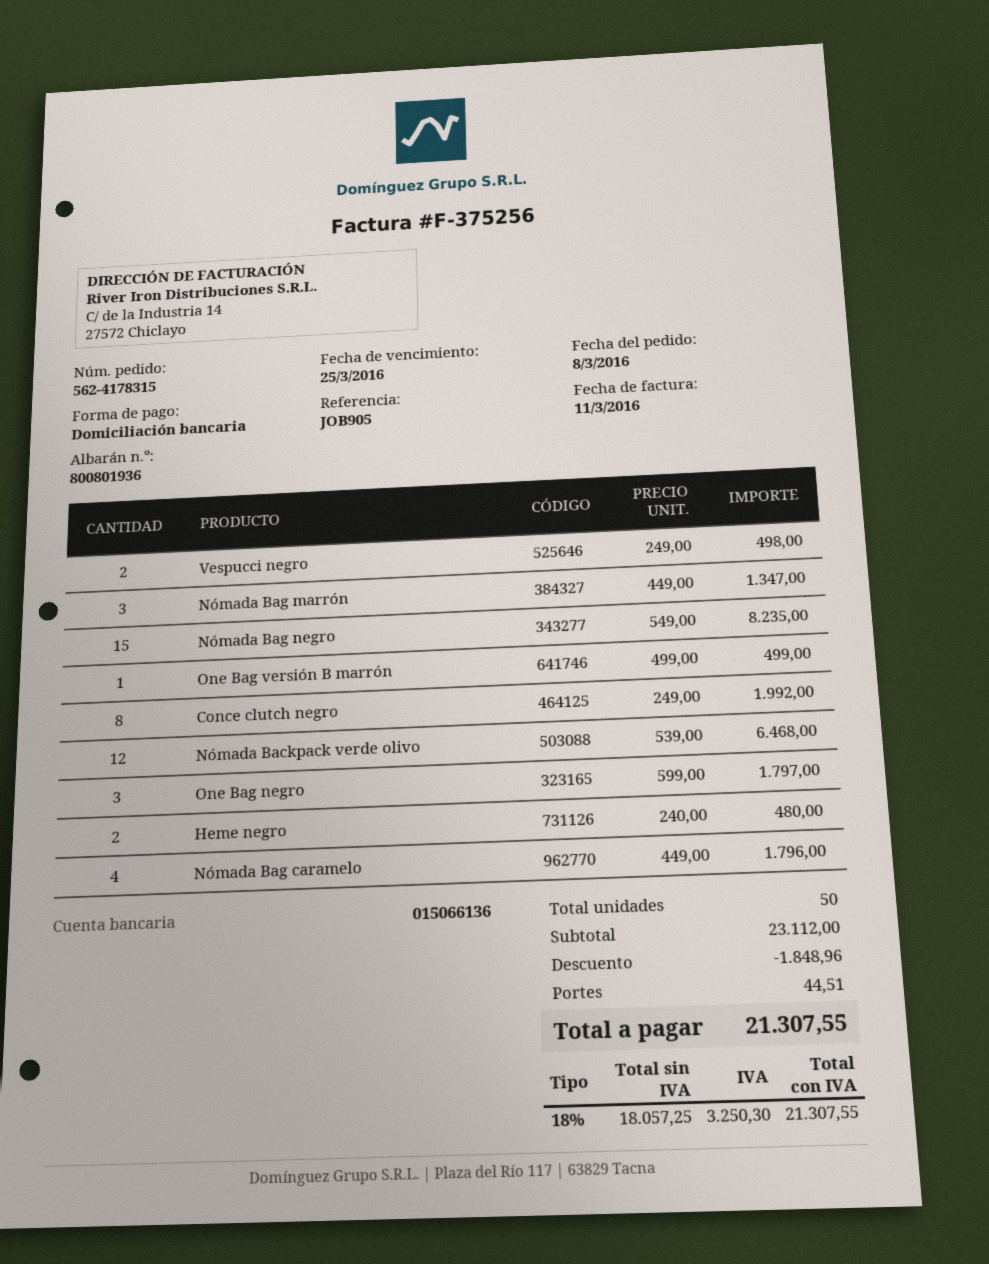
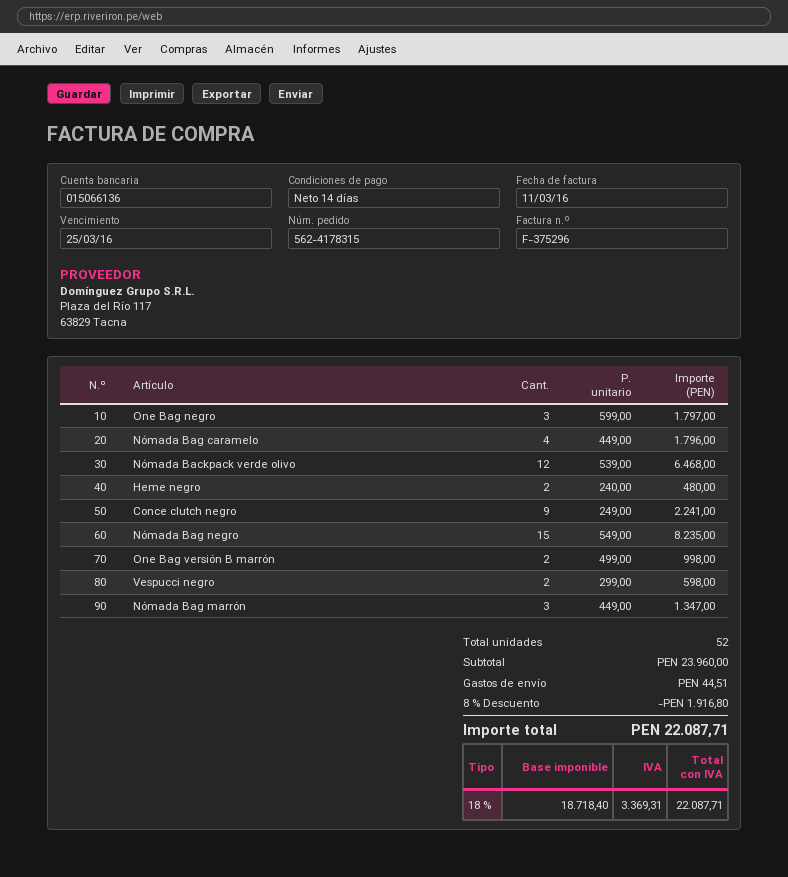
invoice number: F-375256 -> F-375296
Vespucci negro: 2 x 249.00 = 498.00 -> 2 x 299.00 = 598.00
One Bag versión B marrón: 1 x 499.00 = 499.00 -> 2 x 499.00 = 998.00
Conce clutch negro: 8 x 249.00 = 1992.00 -> 9 x 249.00 = 2241.00
total quantity: 50 -> 52
subtotal: 23112.00 -> 23960.00
discount: 1848.96 -> 1916.80
net: 18057.25 -> 18718.40
tax: 18% = 3250.30 -> 18% = 3369.31
total: 21307.55 -> 22087.71

